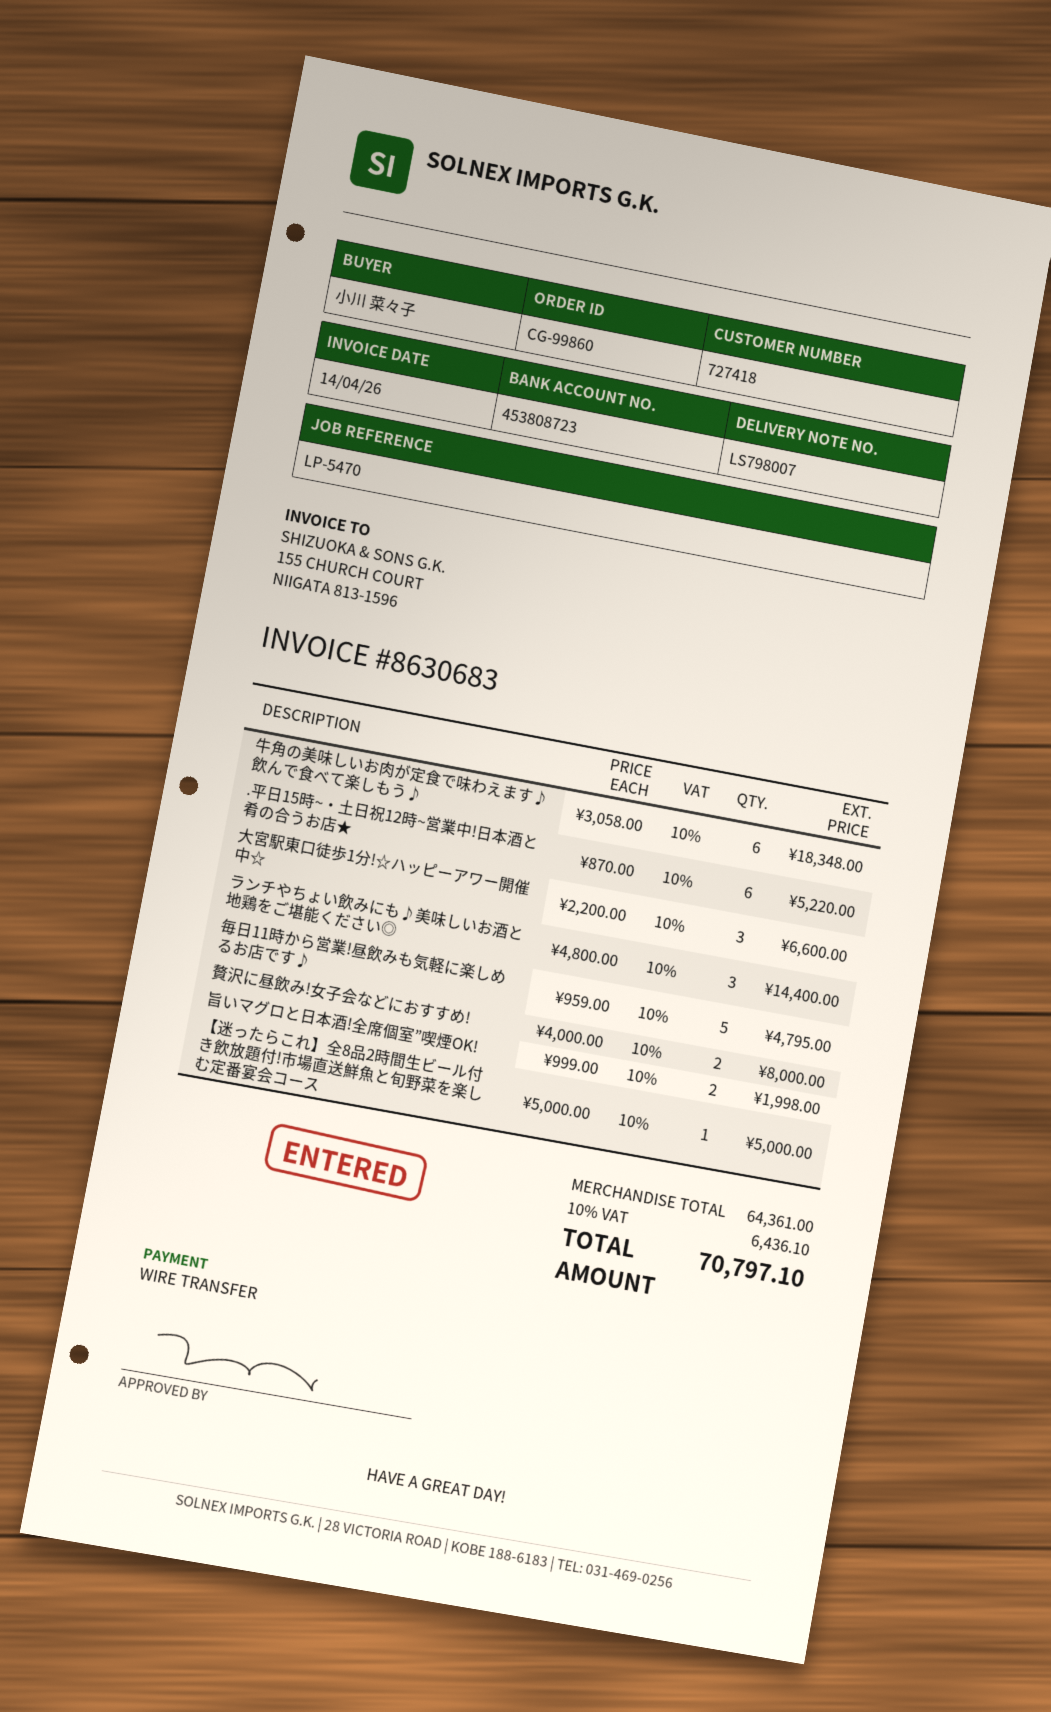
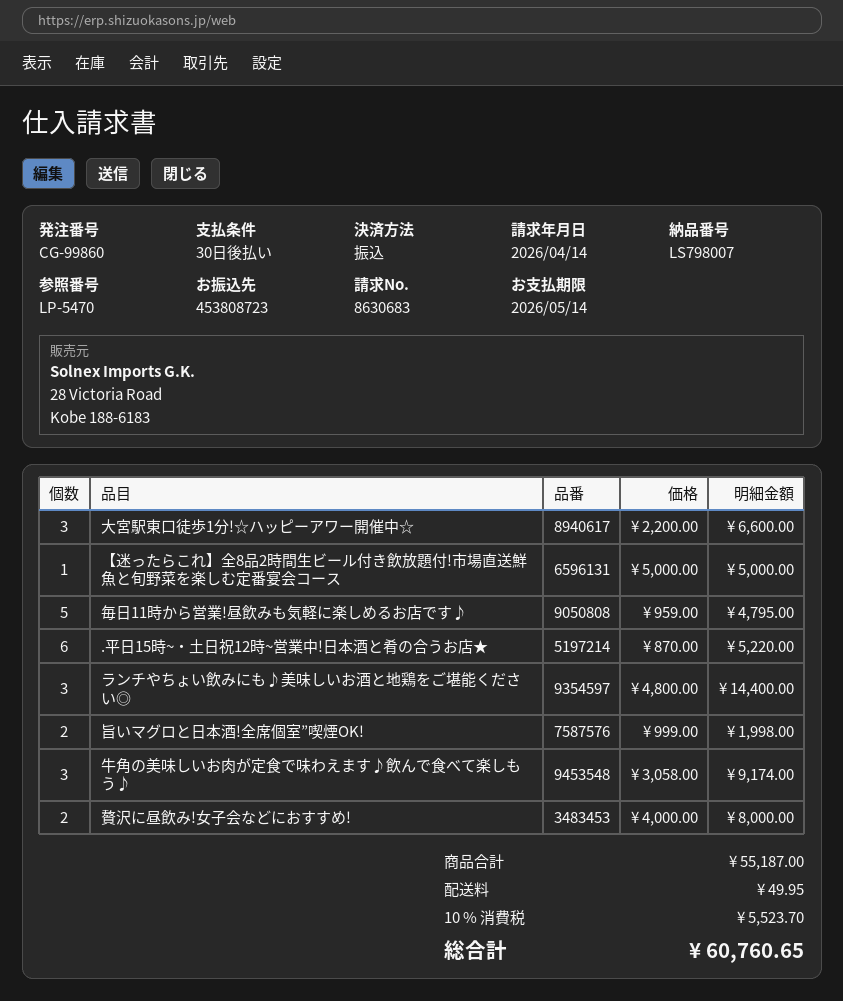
牛角の美味しいお肉が定食で味わえます♪飲んで食べて楽しもう♪: 6 x 3058.00 = 18348.00 -> 3 x 3058.00 = 9174.00
subtotal: 64361.00 -> 55187.00
shipping: none -> 49.95
tax: 10% = 6436.10 -> 10% = 5523.70
total: 70797.10 -> 60760.65

